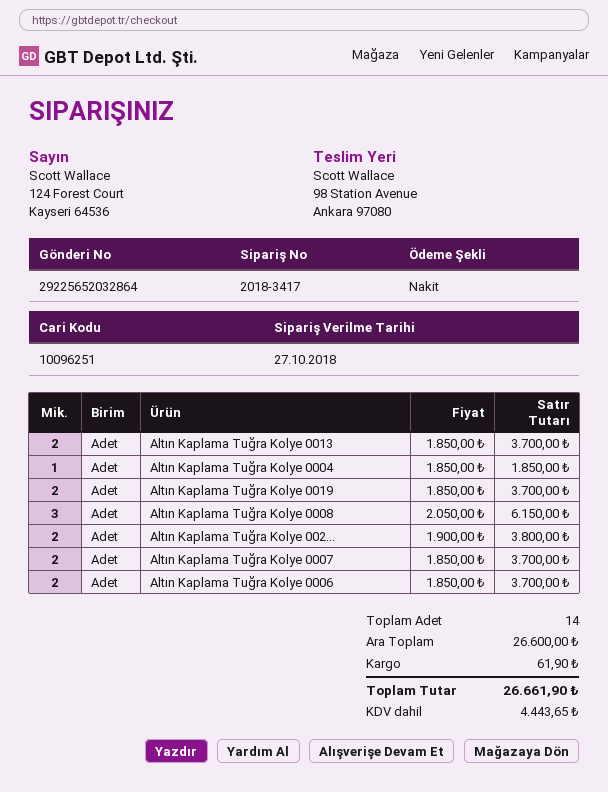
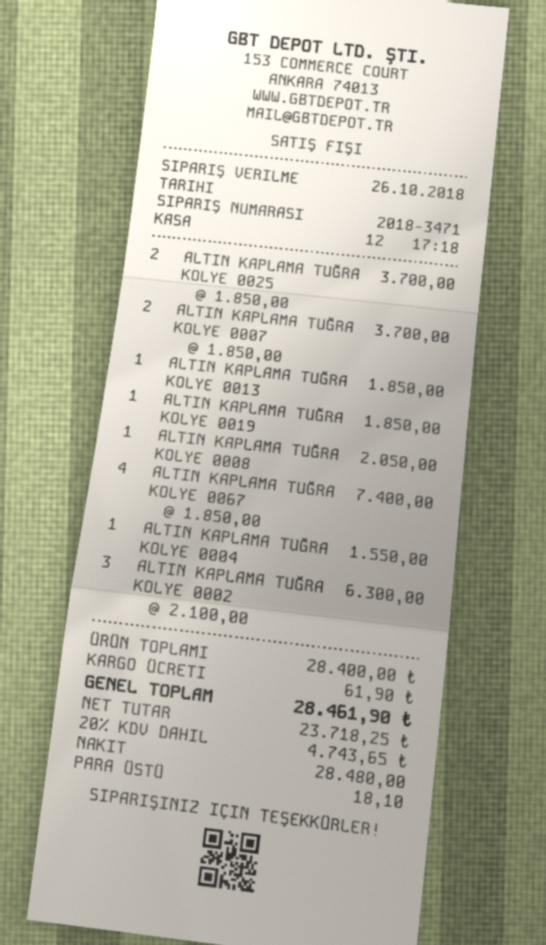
order number: 2018-3417 -> 2018-3471
order date: 2018-10-27 -> 2018-10-26
Altın Kaplama Tuğra Kolye 0013: 2 x 1850.00 = 3700.00 -> 1 x 1850.00 = 1850.00
Altın Kaplama Tuğra Kolye 0004: 1 x 1850.00 = 1850.00 -> 1 x 1550.00 = 1550.00
Altın Kaplama Tuğra Kolye 0019: 2 x 1850.00 = 3700.00 -> 1 x 1850.00 = 1850.00
Altın Kaplama Tuğra Kolye 0008: 3 x 2050.00 = 6150.00 -> 1 x 2050.00 = 2050.00
Altın Kaplama Tuğra Kolye 002...: 2 x 1900.00 = 3800.00 -> 2 x 1850.00 = 3700.00
Altın Kaplama Tuğra Kolye 0006: 2 x 1850.00 = 3700.00 -> none
ALTIN KAPLAMA TUĞRA KOLYE 0067: none -> 4 x 1850.00 = 7400.00
ALTIN KAPLAMA TUĞRA KOLYE 0002: none -> 3 x 2100.00 = 6300.00
subtotal: 26600.00 -> 28400.00
tax: 4443.65 -> 4743.65
total: 26661.90 -> 28461.90

